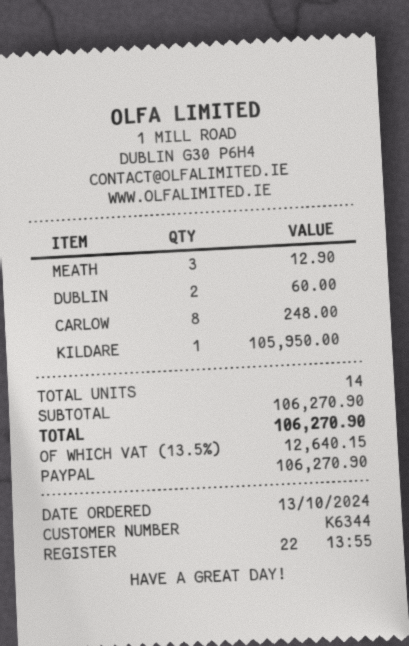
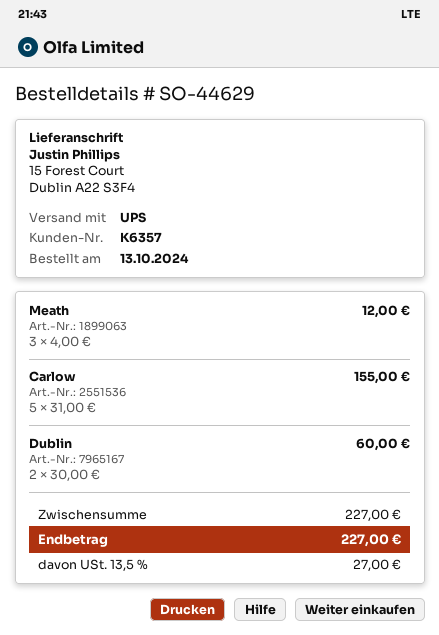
customer number: K6344 -> K6357
MEATH: 3 for 12.90 -> 3 for 12.00
CARLOW: 8 for 248.00 -> 5 for 155.00
KILDARE: 1 for 105950.00 -> none
subtotal: 106270.90 -> 227.00
tax: 13.5% = 12640.15 -> 13.5% = 27.00
total: 106270.90 -> 227.00

